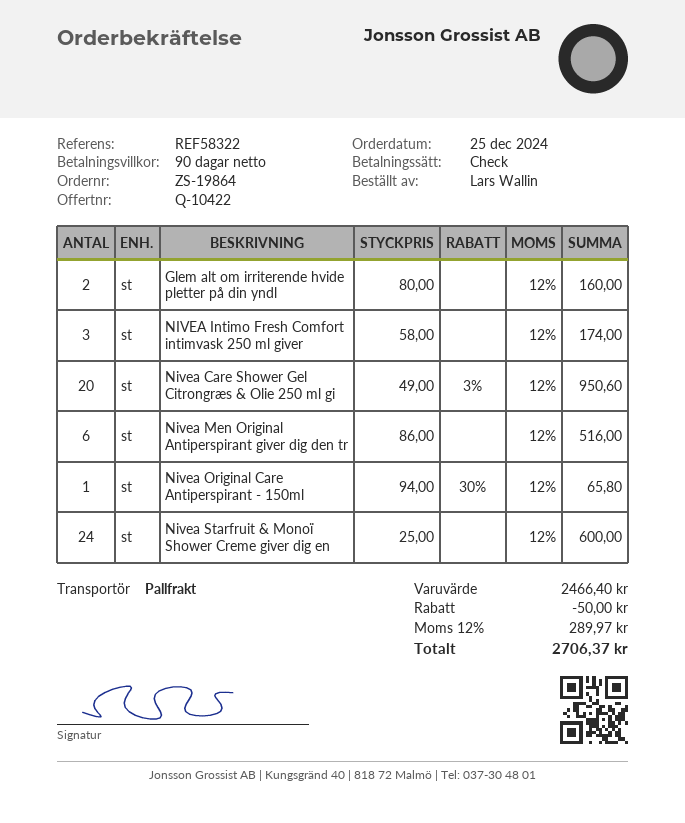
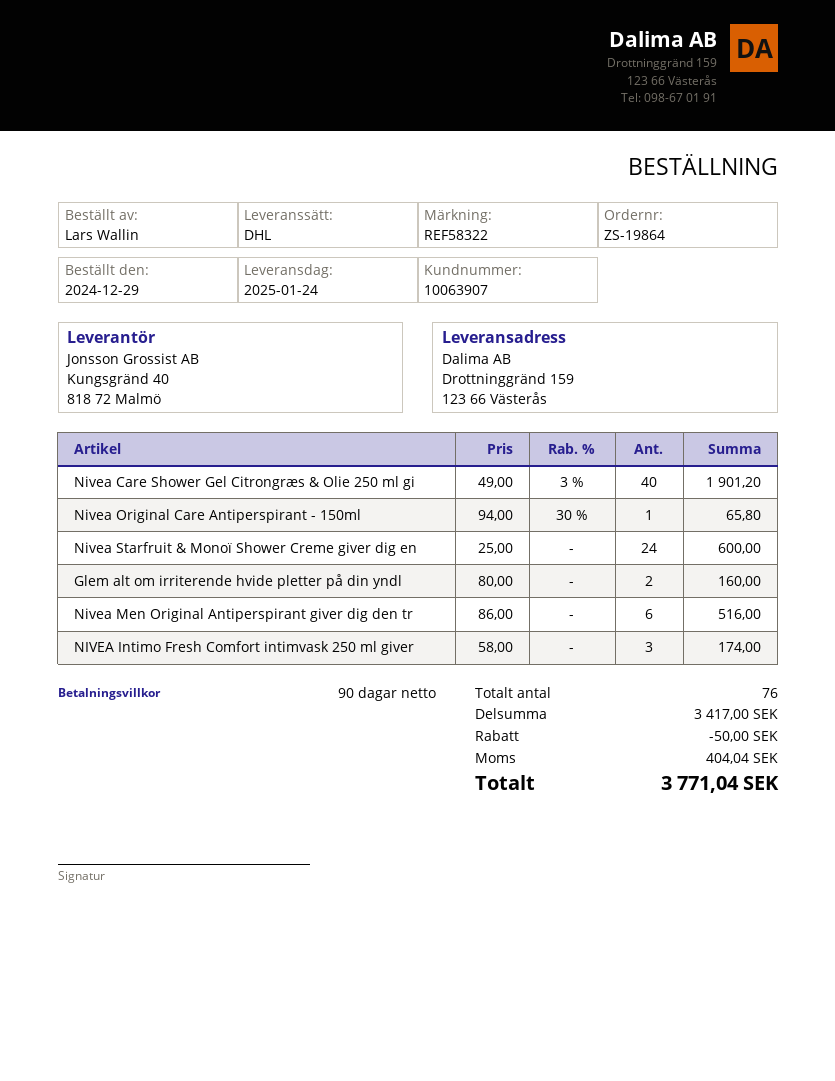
order date: 2024-12-25 -> 2024-12-29
shipping method: pallet freight -> DHL
Nivea Care Shower Gel Citrongræs & Olie 250 ml gi: 20 x 49.00 - 3% = 950.60 -> 40 x 49.00 - 3% = 1901.20
subtotal: 2466.40 -> 3417.00
tax: 289.97 -> 404.04
total: 2706.37 -> 3771.04

